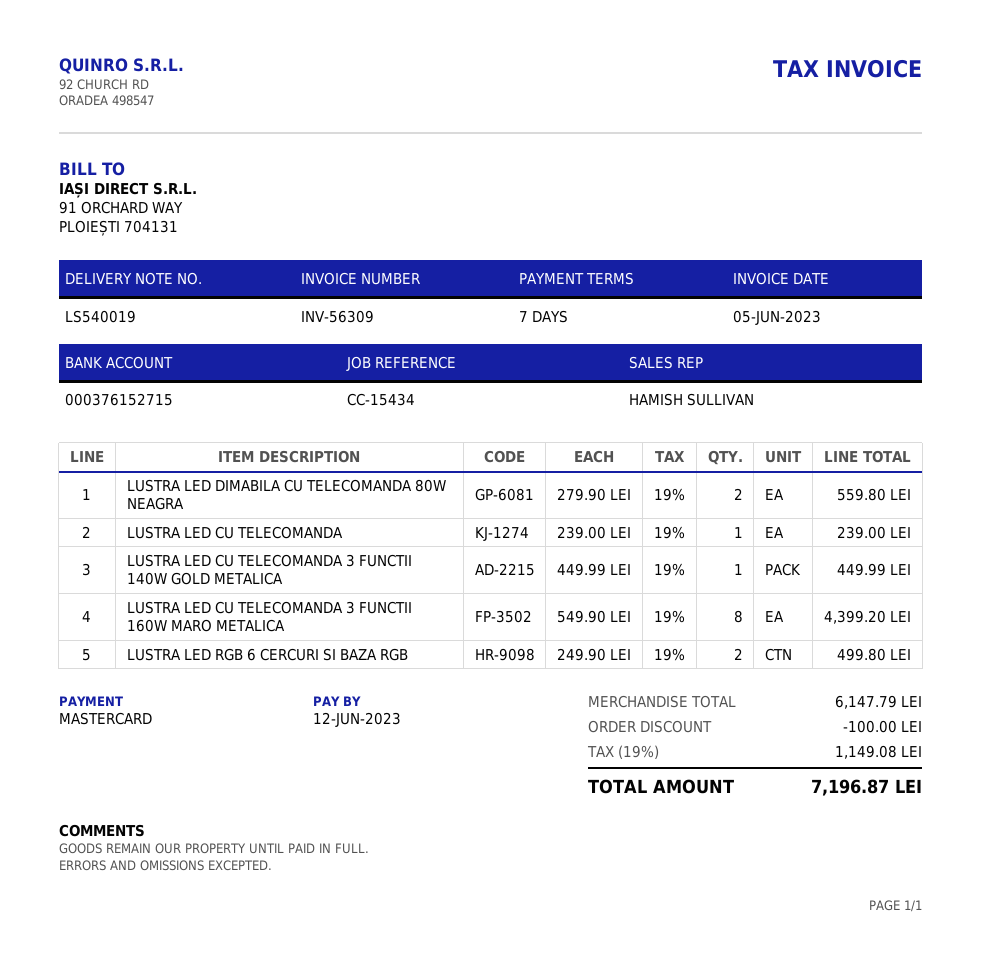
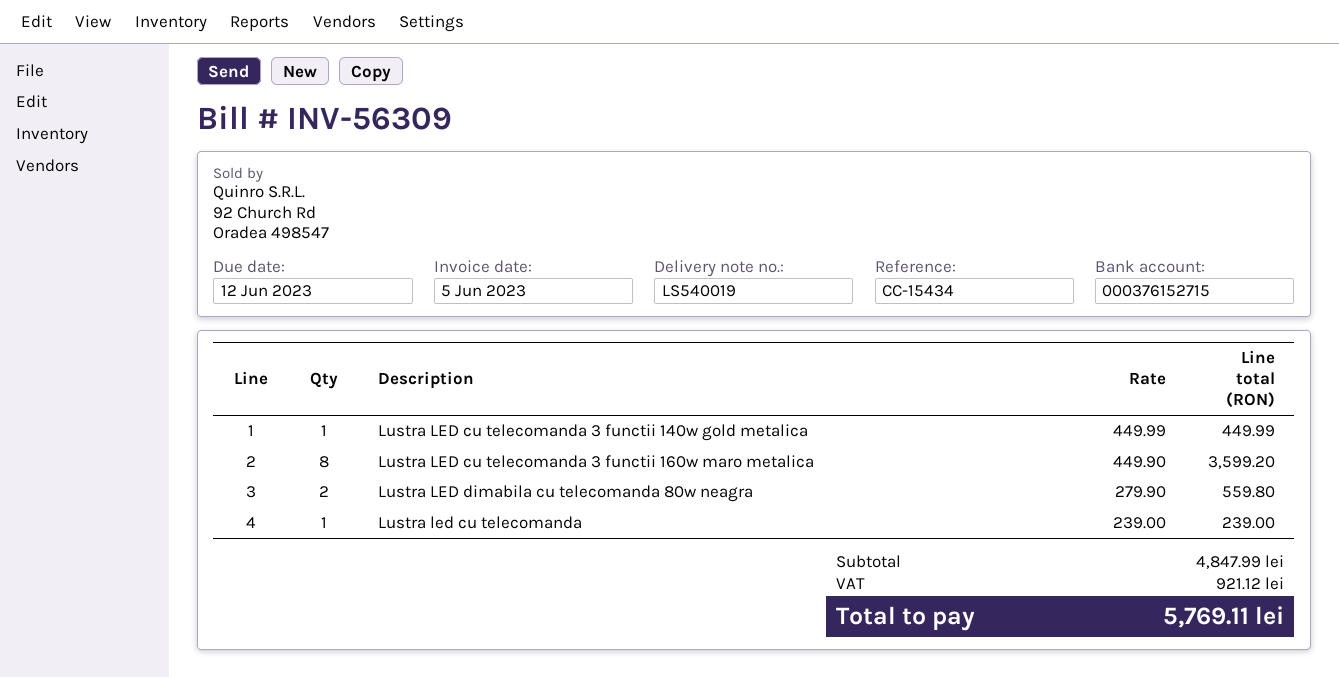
LUSTRA LED CU TELECOMANDA 3 FUNCTII 160W MARO METALICA: 8 x 549.90 = 4399.20 -> 8 x 449.90 = 3599.20
LUSTRA LED RGB 6 CERCURI SI BAZA RGB: 2 x 249.90 = 499.80 -> none
subtotal: 6147.79 -> 4847.99
discount: 100.00 -> none
tax: 1149.08 -> 921.12
total: 7196.87 -> 5769.11

